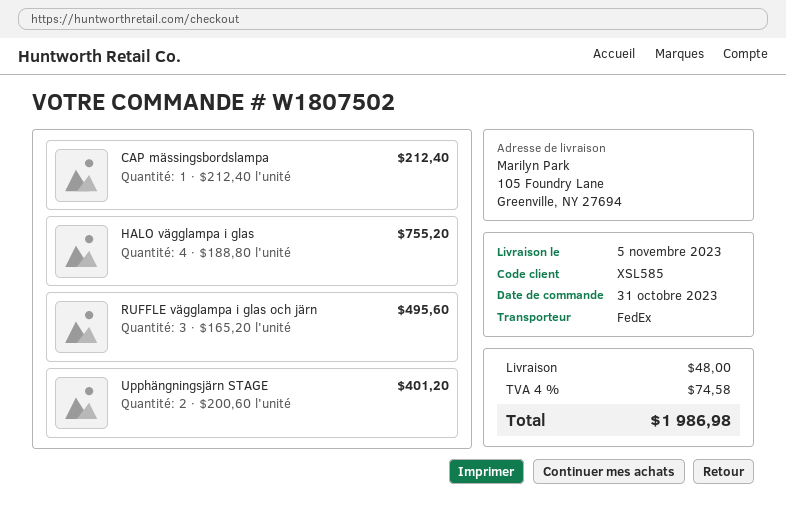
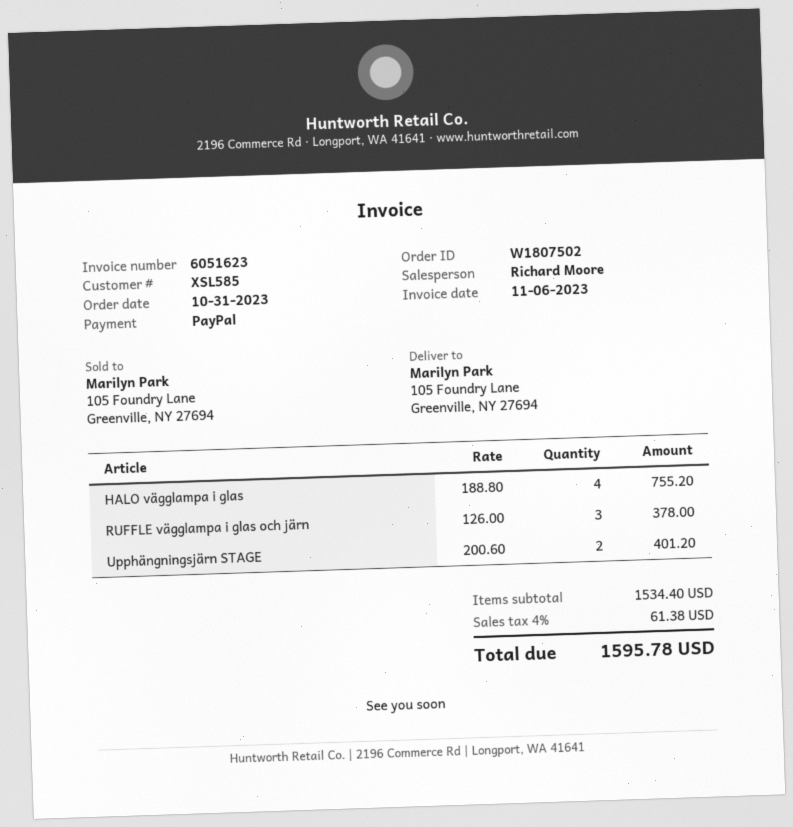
CAP mässingsbordslampa: 1 x 212.40 = 212.40 -> none
RUFFLE vägglampa i glas och järn: 3 x 165.20 = 495.60 -> 3 x 126.00 = 378.00
shipping: 48.00 -> none
tax: 4% = 74.58 -> 4% = 61.38
total: 1986.98 -> 1595.78

